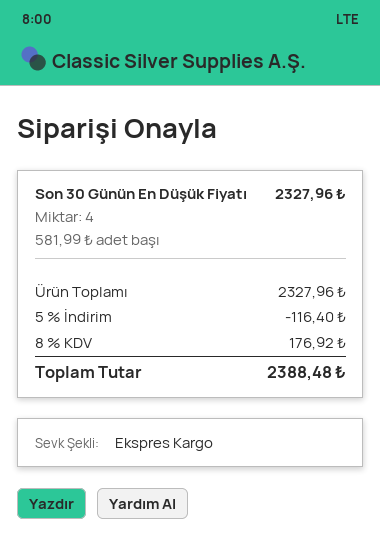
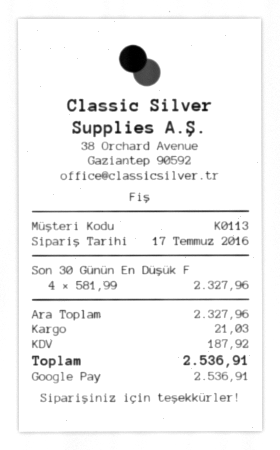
discount: 5% = 116.40 -> none
shipping: none -> 21.03
tax: 176.92 -> 187.92
total: 2388.48 -> 2536.91

